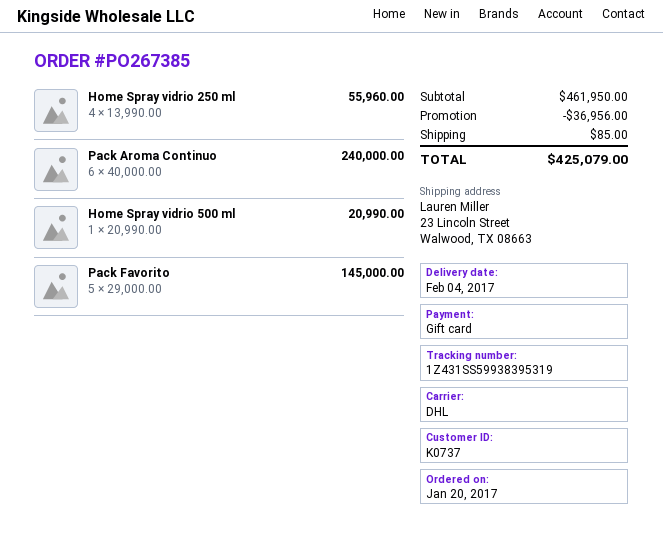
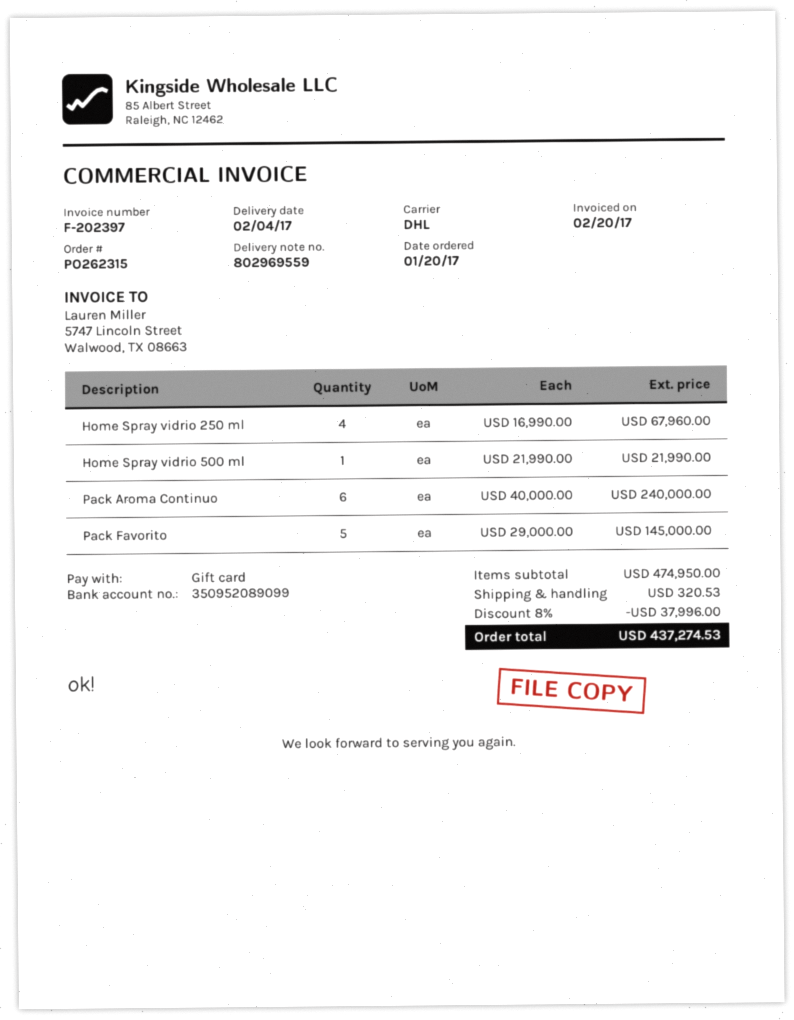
order number: PO267385 -> PO262315
Home Spray vidrio 250 ml: 4 x 13990.00 = 55960.00 -> 4 x 16990.00 = 67960.00
Home Spray vidrio 500 ml: 1 x 20990.00 = 20990.00 -> 1 x 21990.00 = 21990.00
subtotal: 461950.00 -> 474950.00
discount: 36956.00 -> 37996.00
shipping: 85.00 -> 320.53
total: 425079.00 -> 437274.53

